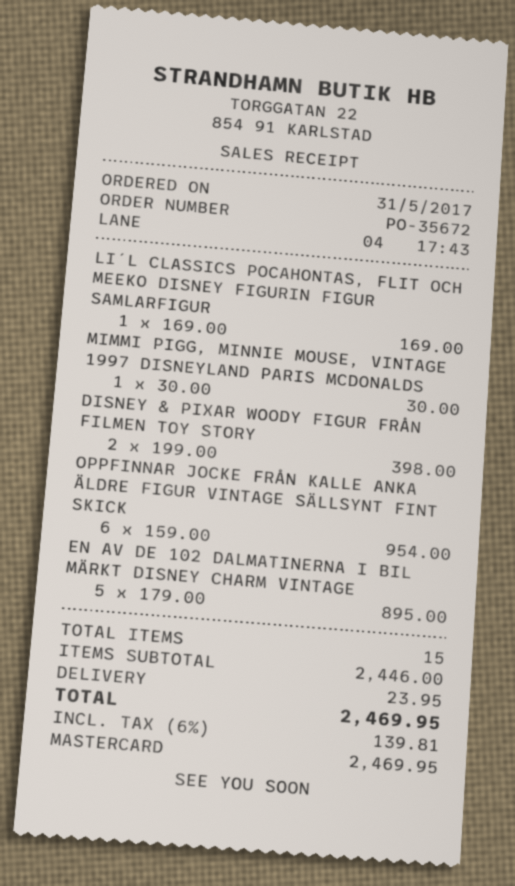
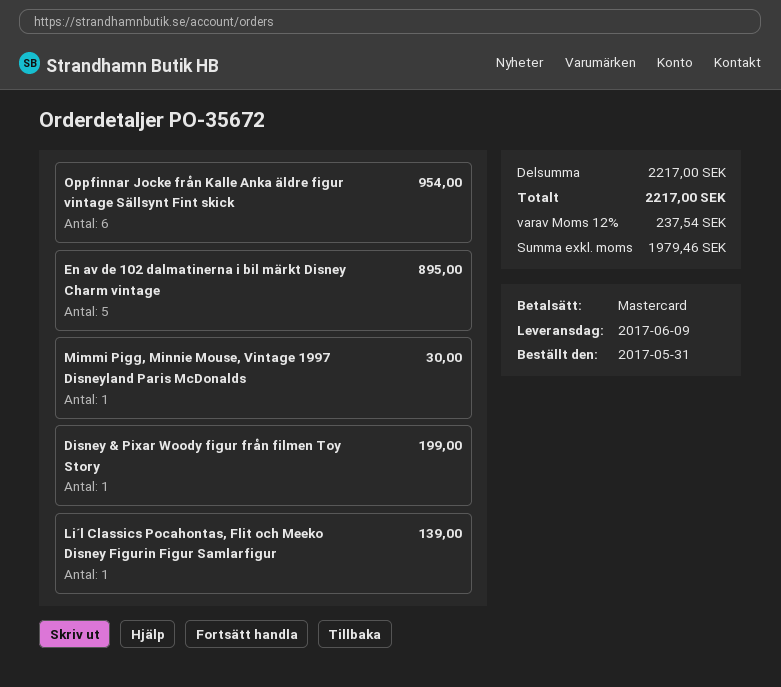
LI´L CLASSICS POCAHONTAS, FLIT OCH MEEKO DISNEY FIGURIN FIGUR SAMLARFIGUR: 1 for 169.00 -> 1 for 139.00
DISNEY & PIXAR WOODY FIGUR FRÅN FILMEN TOY STORY: 2 for 398.00 -> 1 for 199.00
subtotal: 2446.00 -> 2217.00
shipping: 23.95 -> none
tax: 6% = 139.81 -> 12% = 237.54
total: 2469.95 -> 2217.00

